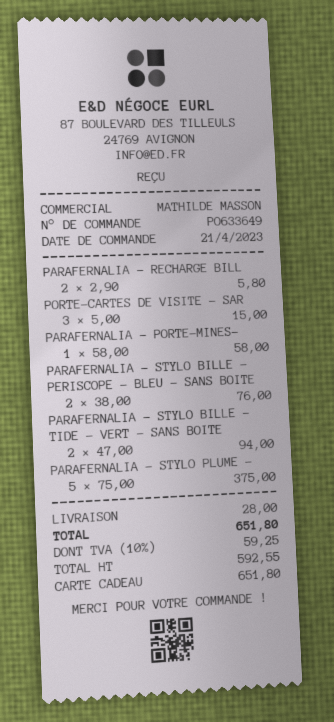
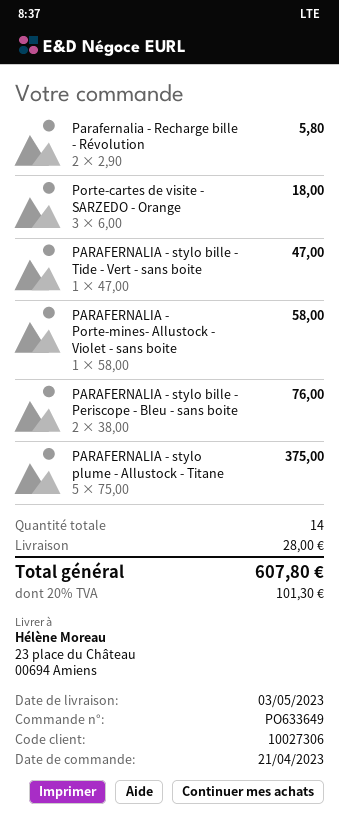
PORTE-CARTES DE VISITE - SAR: 3 x 5.00 = 15.00 -> 3 x 6.00 = 18.00
PARAFERNALIA - STYLO BILLE - TIDE - VERT - SANS BOITE: 2 x 47.00 = 94.00 -> 1 x 47.00 = 47.00
tax: 10% = 59.25 -> 20% = 101.30
total: 651.80 -> 607.80

